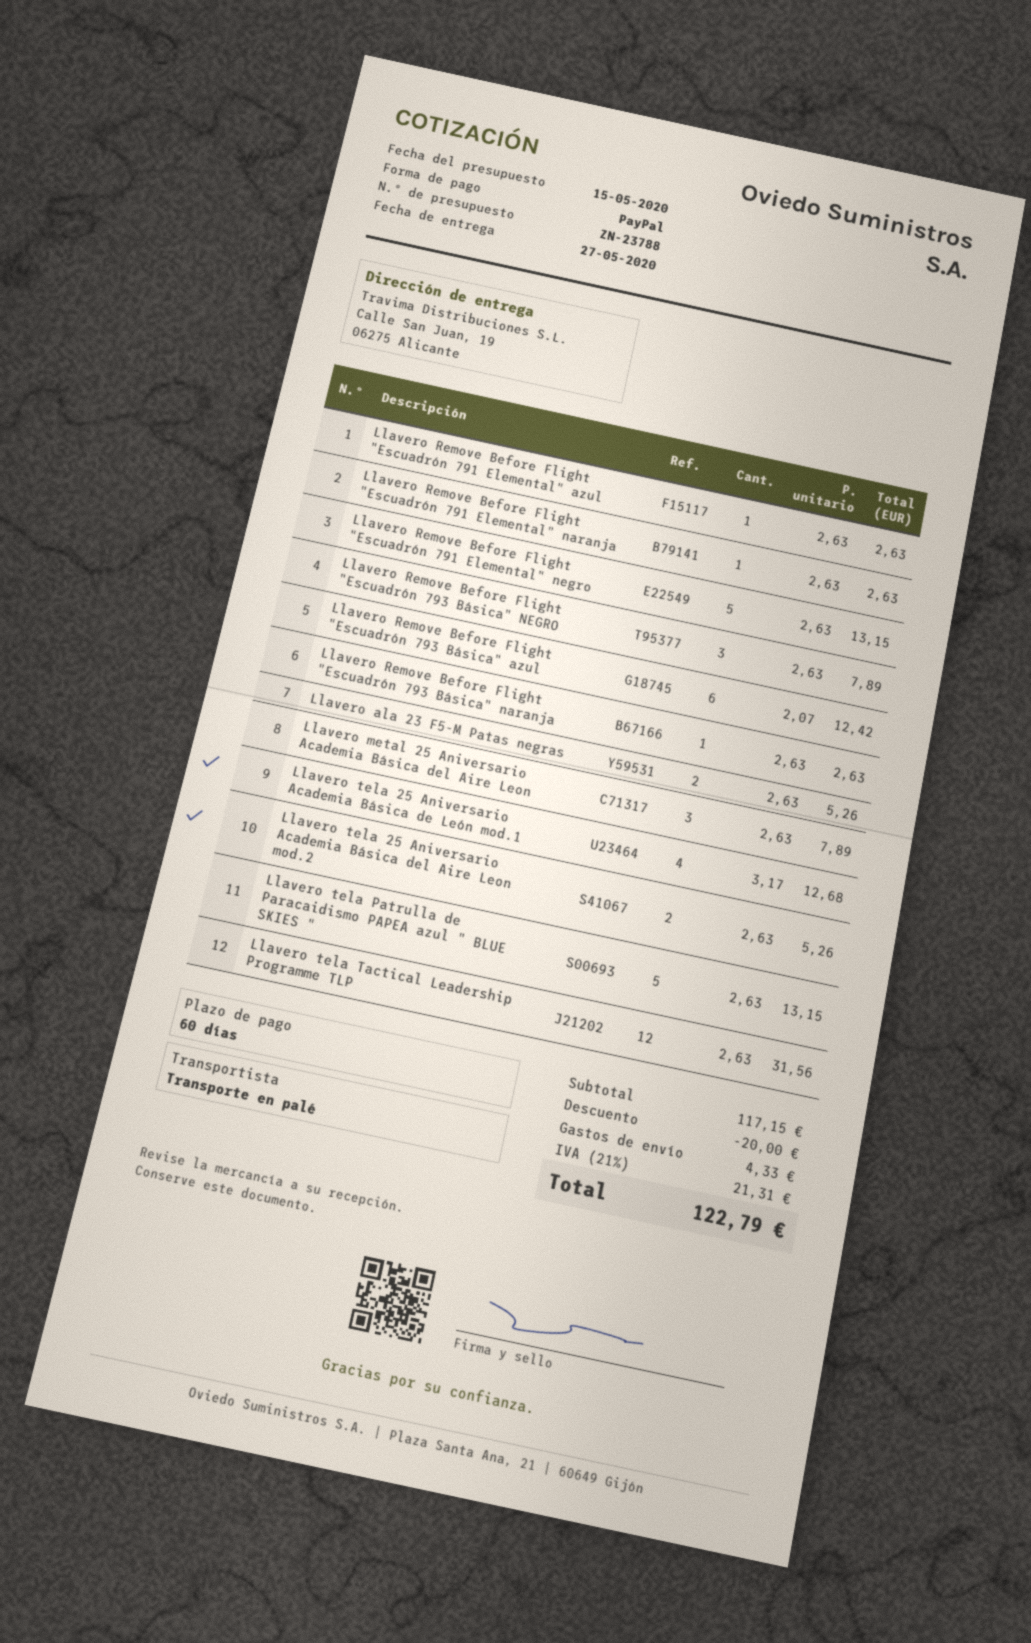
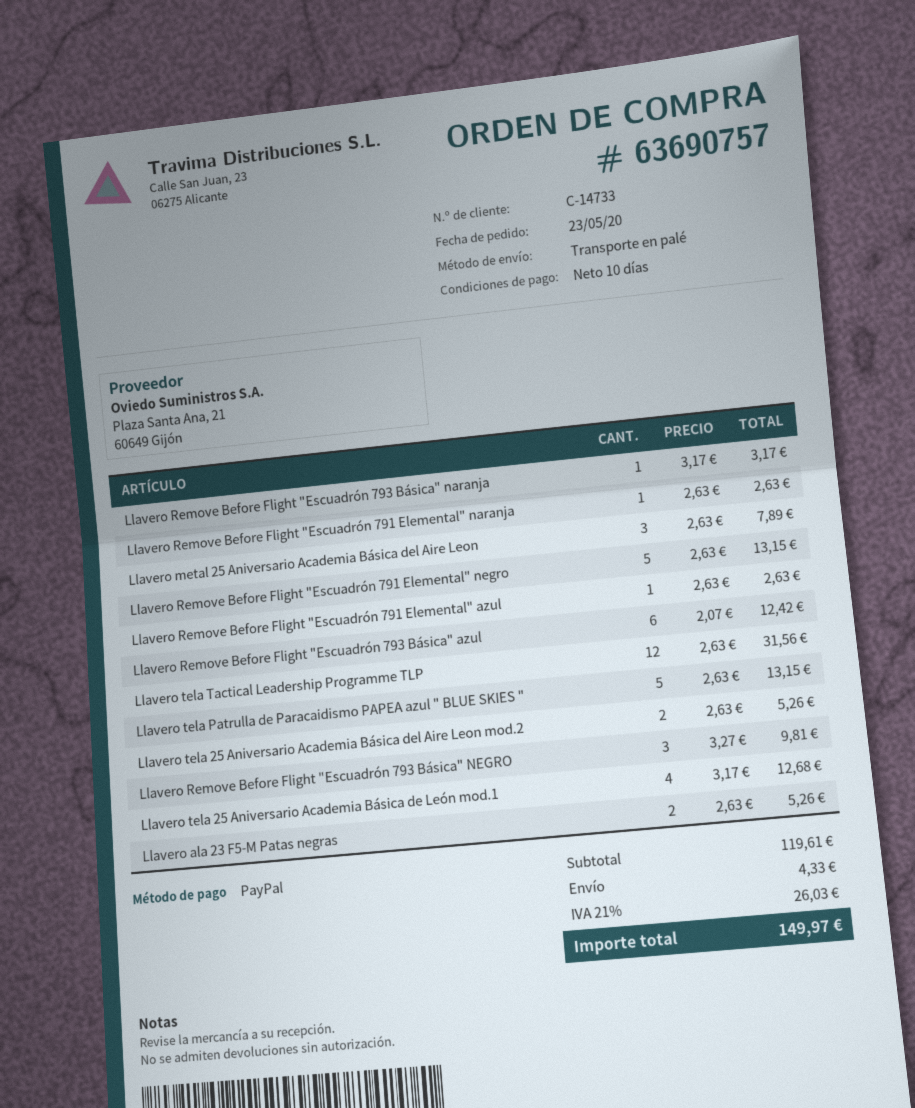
payment terms: 60 days -> 10 days
Llavero Remove Before Flight "Escuadrón 793 Básica" NEGRO: 3 x 2.63 = 7.89 -> 3 x 3.27 = 9.81
Llavero Remove Before Flight "Escuadrón 793 Básica" naranja: 1 x 2.63 = 2.63 -> 1 x 3.17 = 3.17
subtotal: 117.15 -> 119.61
discount: 20.00 -> none
tax: 21% = 21.31 -> 21% = 26.03
total: 122.79 -> 149.97

